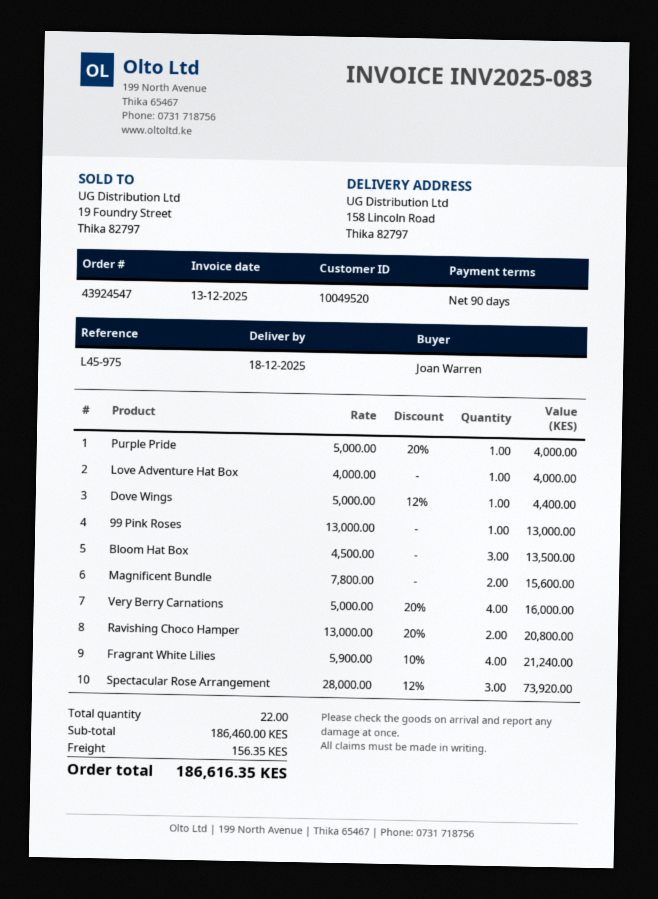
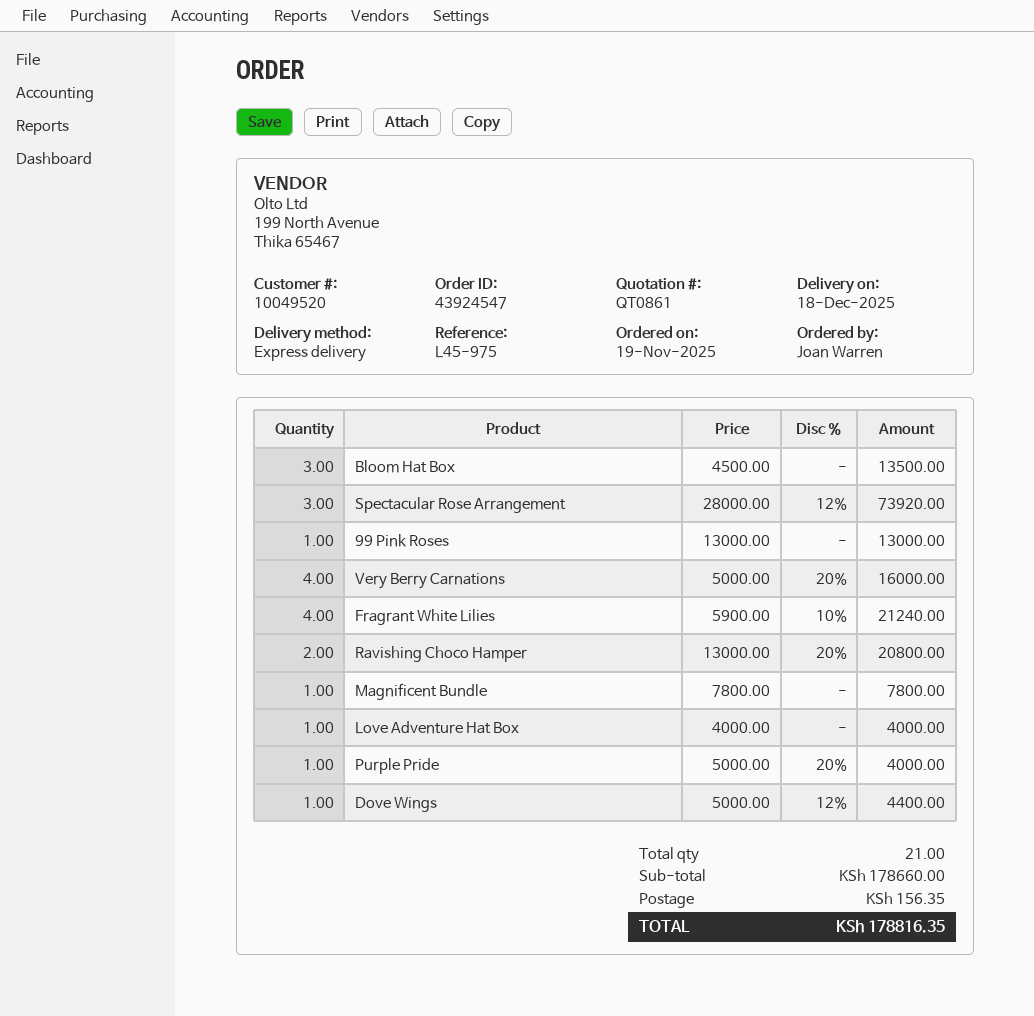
Magnificent Bundle: 2 x 7800.00 = 15600.00 -> 1 x 7800.00 = 7800.00
total quantity: 22 -> 21
subtotal: 186460.00 -> 178660.00
total: 186616.35 -> 178816.35

